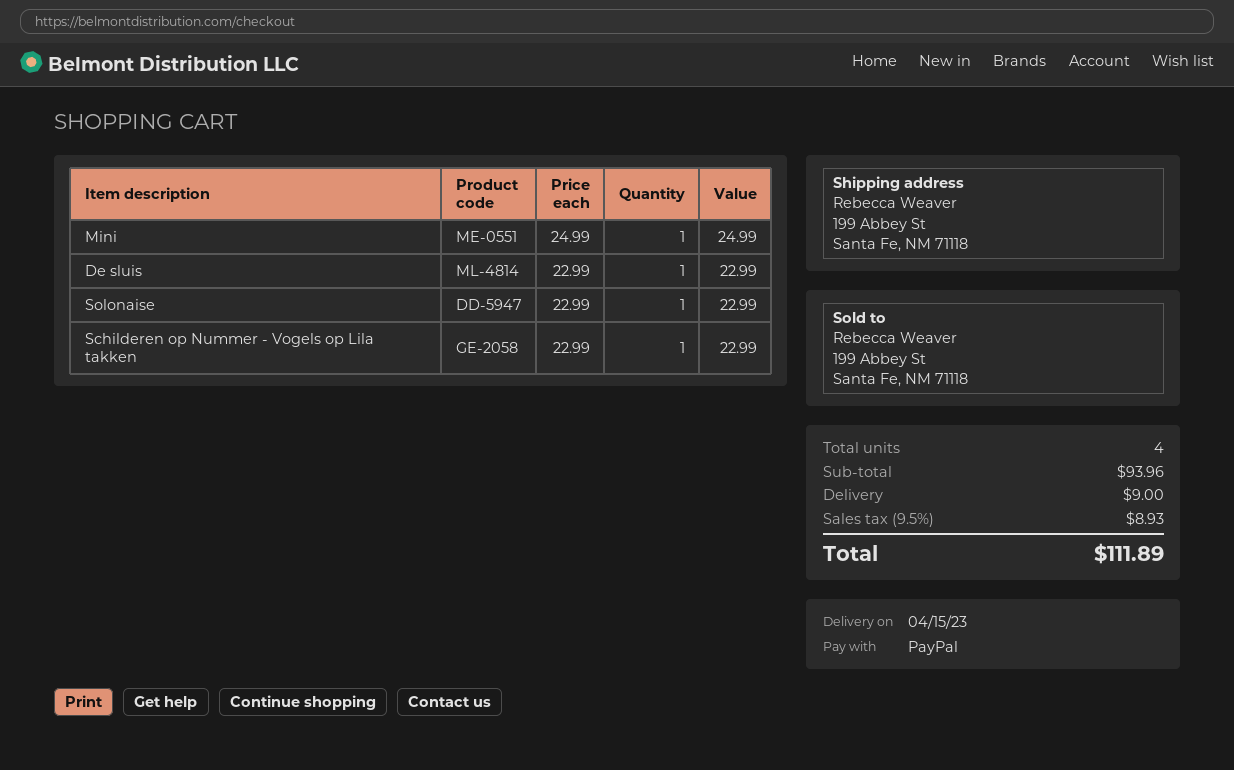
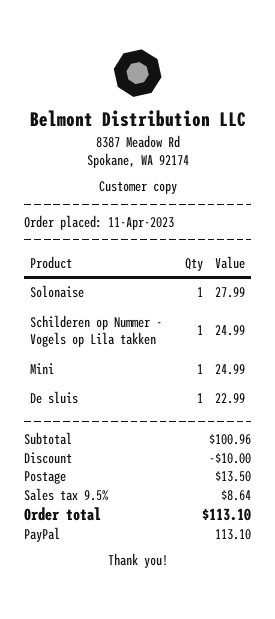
Solonaise: 1 for 22.99 -> 1 for 27.99
Schilderen op Nummer - Vogels op Lila takken: 1 for 22.99 -> 1 for 24.99
subtotal: 93.96 -> 100.96
discount: none -> 10.00
shipping: 9.00 -> 13.50
tax: 9.5% = 8.93 -> 9.5% = 8.64
total: 111.89 -> 113.10

